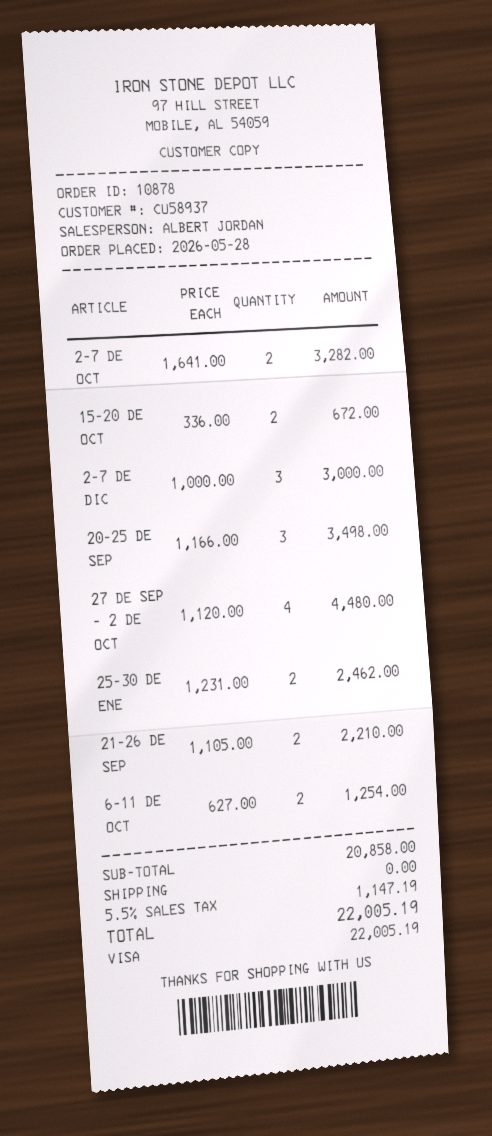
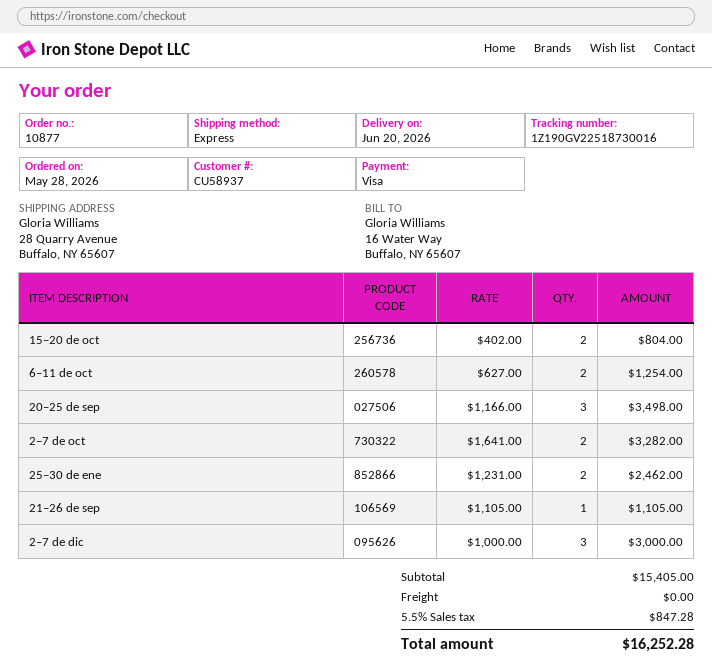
order number: 10878 -> 10877
15–20 DE OCT: 2 x 336.00 = 672.00 -> 2 x 402.00 = 804.00
27 DE SEP – 2 DE OCT: 4 x 1120.00 = 4480.00 -> none
21–26 DE SEP: 2 x 1105.00 = 2210.00 -> 1 x 1105.00 = 1105.00
subtotal: 20858.00 -> 15405.00
tax: 5.5% = 1147.19 -> 5.5% = 847.28
total: 22005.19 -> 16252.28

